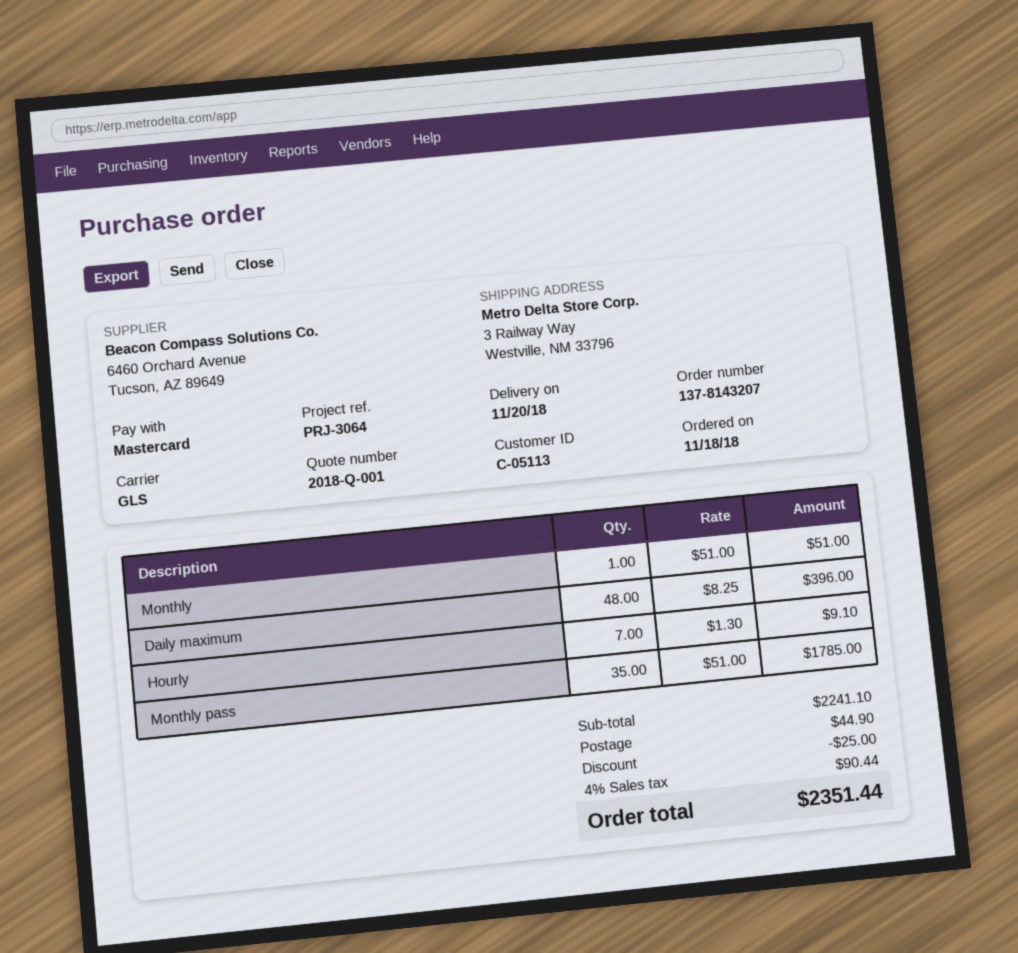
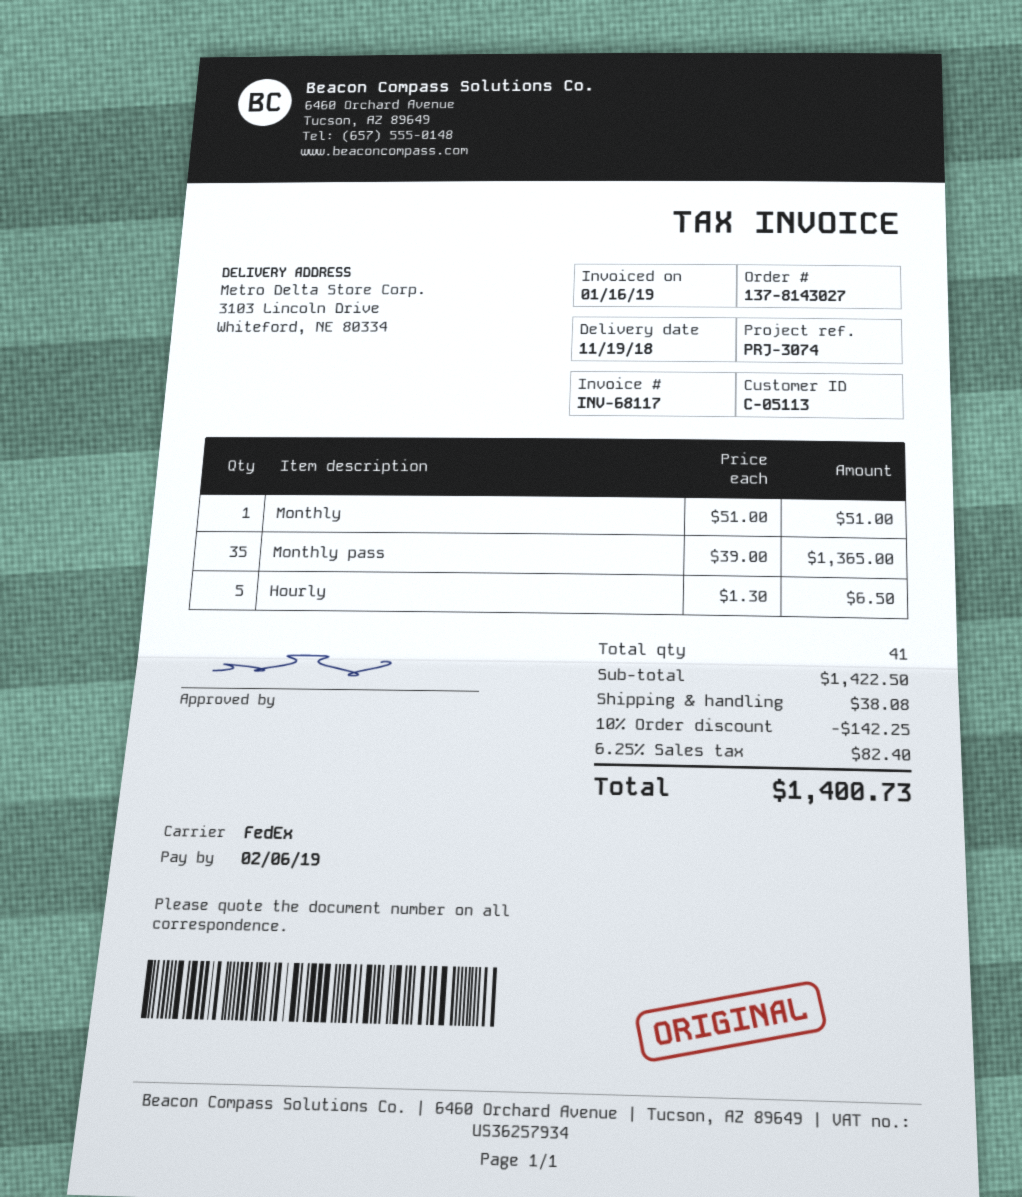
order number: 137-8143207 -> 137-8143027
delivery date: 2018-11-20 -> 2018-11-19
reference: PRJ-3064 -> PRJ-3074
shipping method: GLS -> FedEx
ship to: 3 Railway Way, Westville, NM 33796 -> 3103 Lincoln Drive, Whiteford, NE 80334
Daily maximum: 48 x 8.25 = 396.00 -> none
Hourly: 7 x 1.30 = 9.10 -> 5 x 1.30 = 6.50
Monthly pass: 35 x 51.00 = 1785.00 -> 35 x 39.00 = 1365.00
subtotal: 2241.10 -> 1422.50
discount: 25.00 -> 142.25
shipping: 44.90 -> 38.08
tax: 4% = 90.44 -> 6.25% = 82.40
total: 2351.44 -> 1400.73

